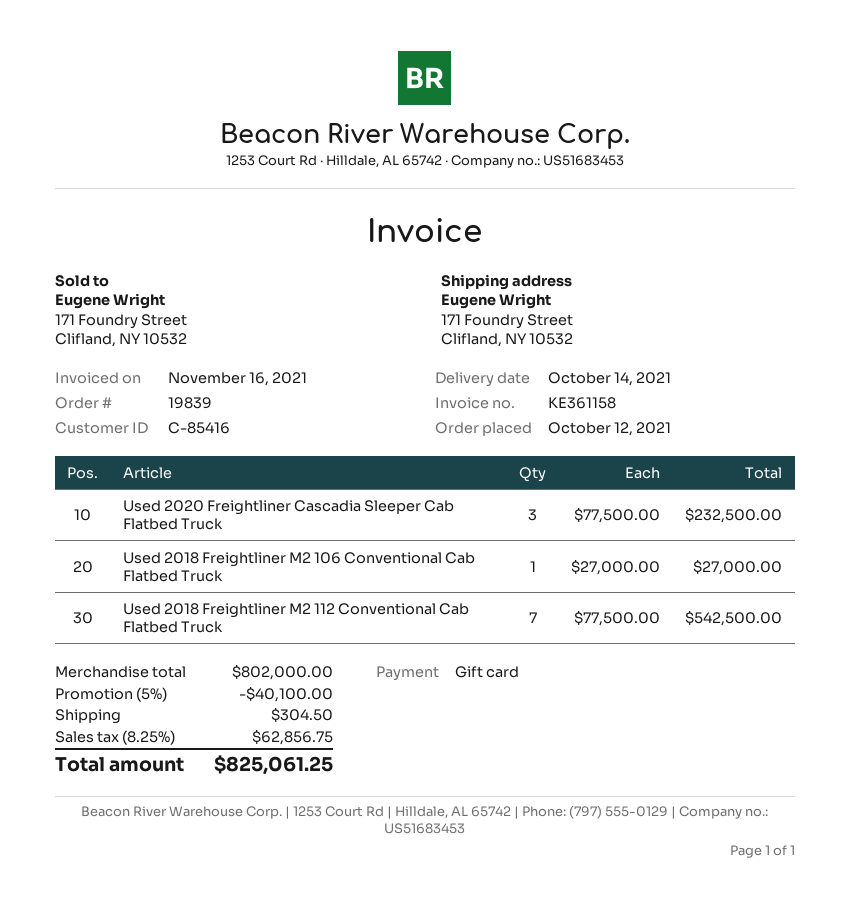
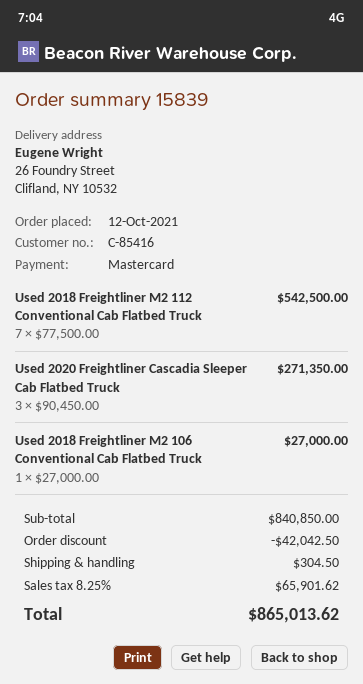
order number: 19839 -> 15839
payment method: gift card -> Mastercard
ship to: 171 Foundry Street, Clifland, NY 10532 -> 26 Foundry Street, Clifland, NY 10532
Used 2020 Freightliner Cascadia Sleeper Cab Flatbed Truck: 3 x 77500.00 = 232500.00 -> 3 x 90450.00 = 271350.00
subtotal: 802000.00 -> 840850.00
discount: 40100.00 -> 42042.50
tax: 8.25% = 62856.75 -> 8.25% = 65901.62
total: 825061.25 -> 865013.62

